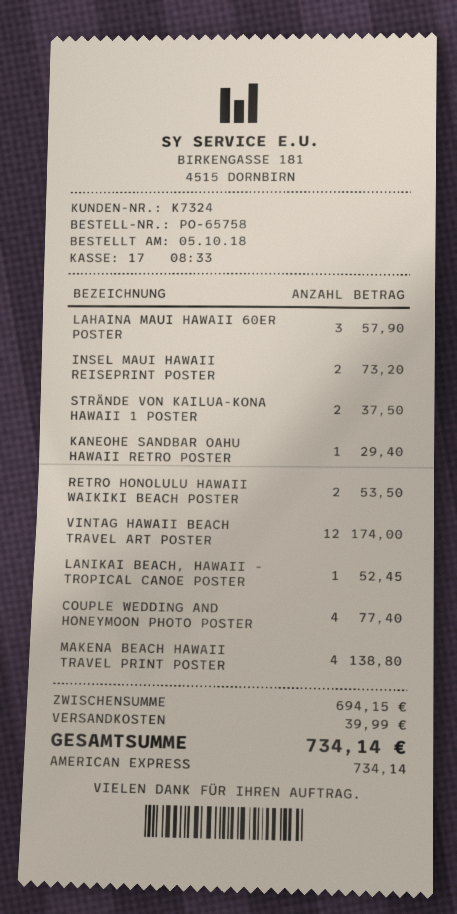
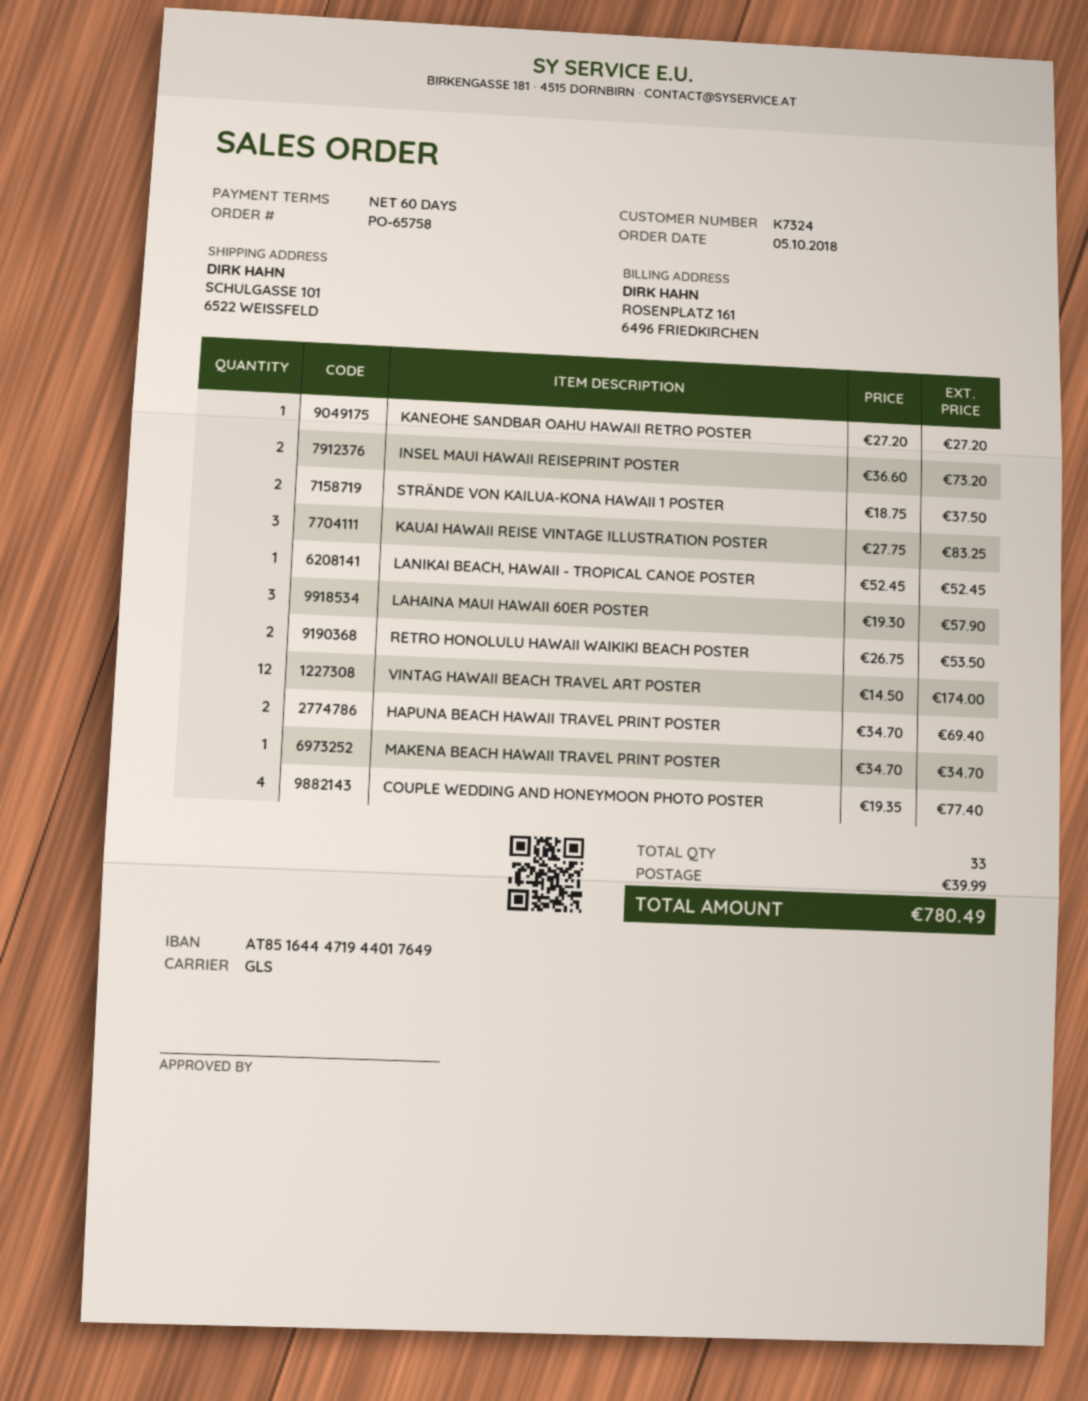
KANEOHE SANDBAR OAHU HAWAII RETRO POSTER: 1 for 29.40 -> 1 for 27.20
MAKENA BEACH HAWAII TRAVEL PRINT POSTER: 4 for 138.80 -> 1 for 34.70
KAUAI HAWAII REISE VINTAGE ILLUSTRATION POSTER: none -> 3 for 83.25
HAPUNA BEACH HAWAII TRAVEL PRINT POSTER: none -> 2 for 69.40
total: 734.14 -> 780.49

